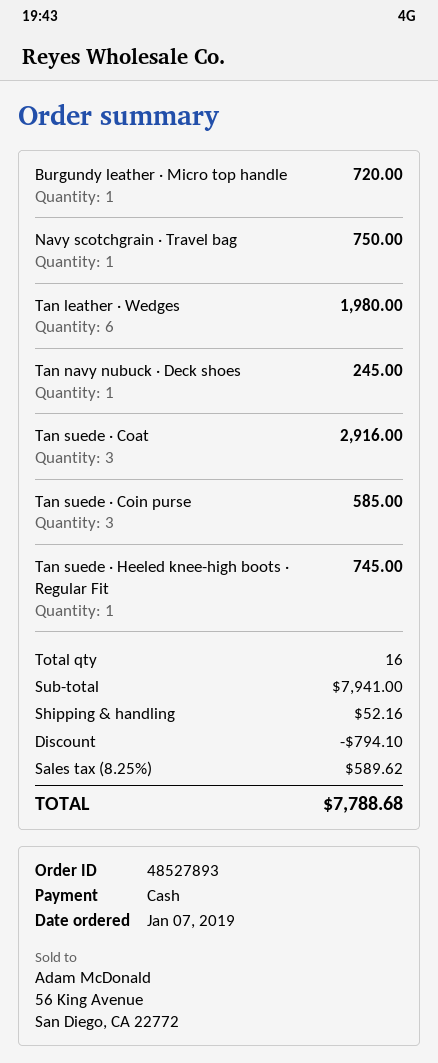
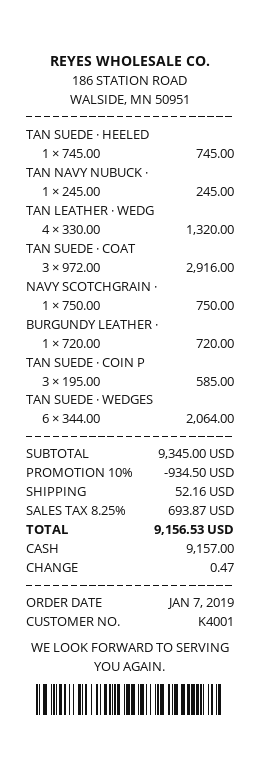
Tan leather · Wedges: 6 for 1980.00 -> 4 for 1320.00
TAN SUEDE · WEDGES: none -> 6 for 2064.00
subtotal: 7941.00 -> 9345.00
discount: 794.10 -> 934.50
tax: 8.25% = 589.62 -> 8.25% = 693.87
total: 7788.68 -> 9156.53

